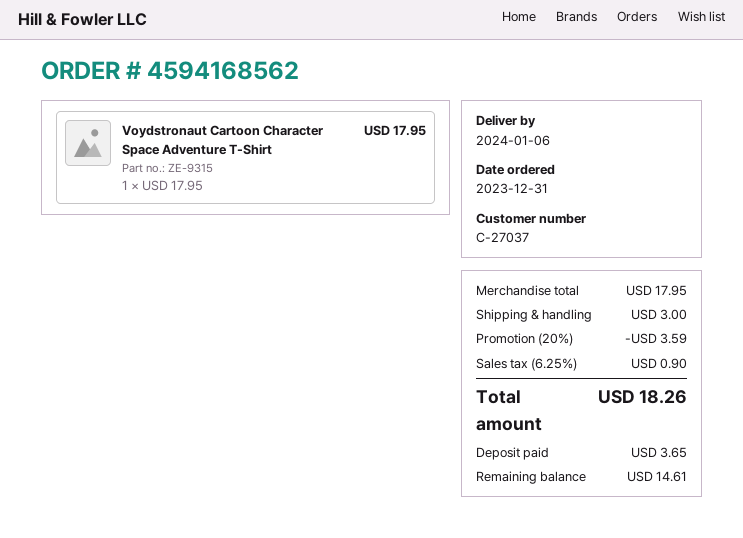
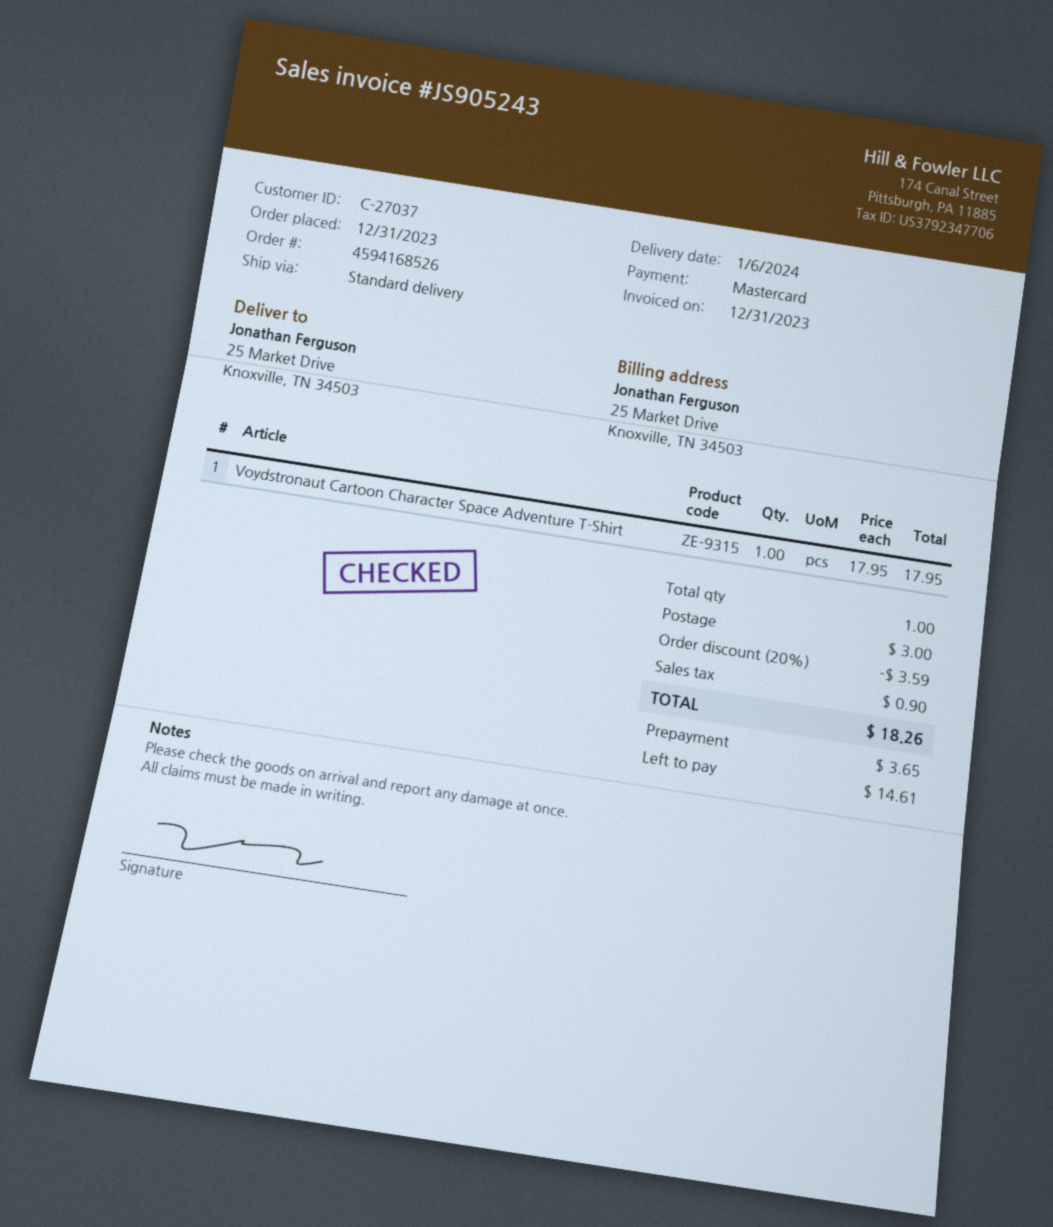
order number: 4594168562 -> 4594168526

